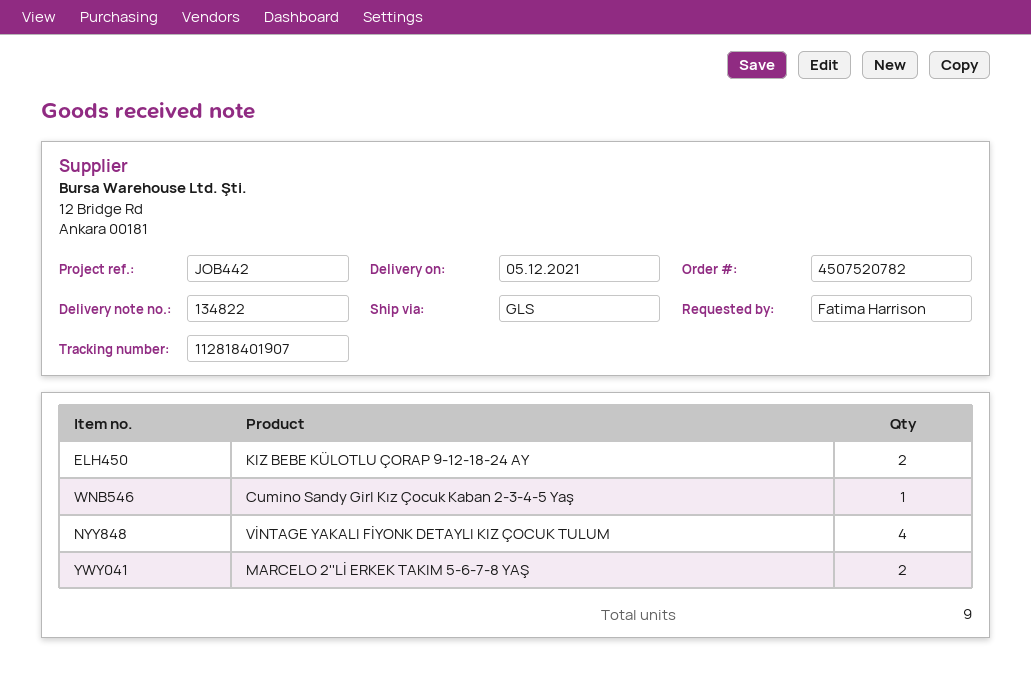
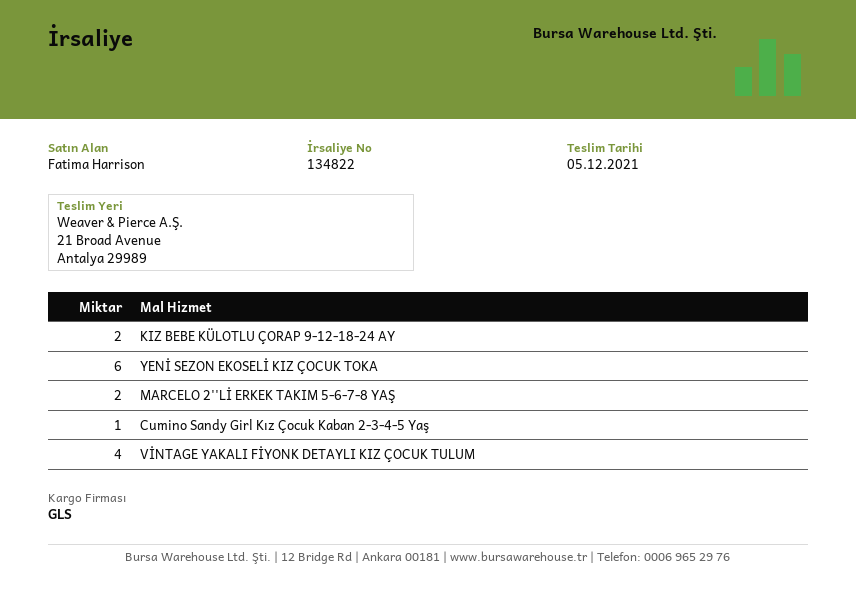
YENİ SEZON EKOSELİ KIZ ÇOCUK TOKA: none -> 6

